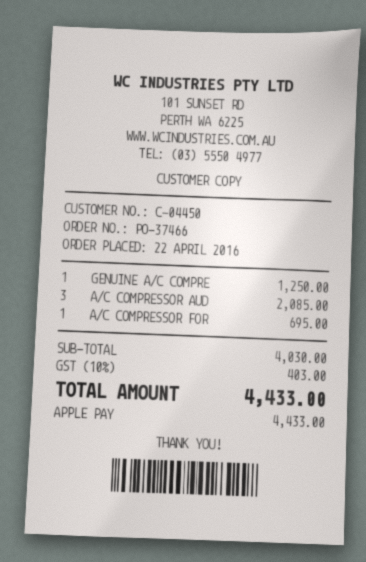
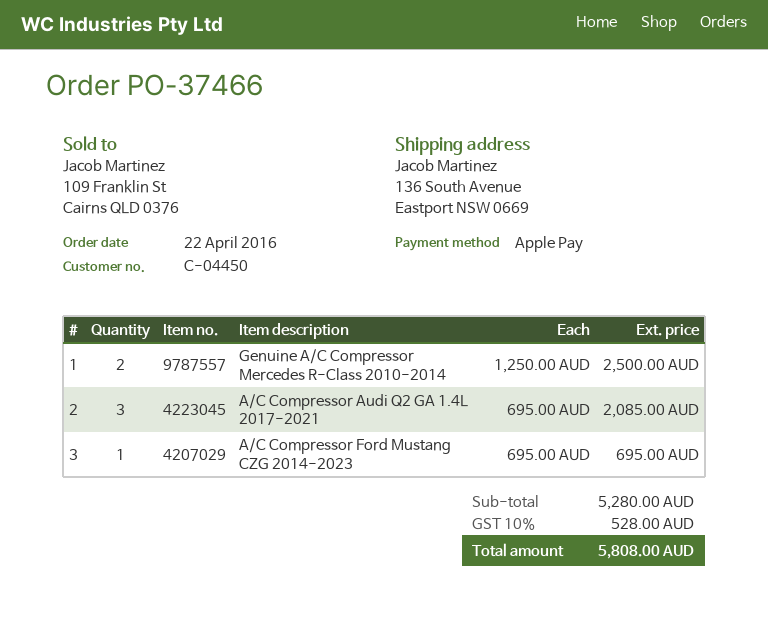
GENUINE A/C COMPRE: 1 for 1250.00 -> 2 for 2500.00
subtotal: 4030.00 -> 5280.00
tax: 10% = 403.00 -> 10% = 528.00
total: 4433.00 -> 5808.00

